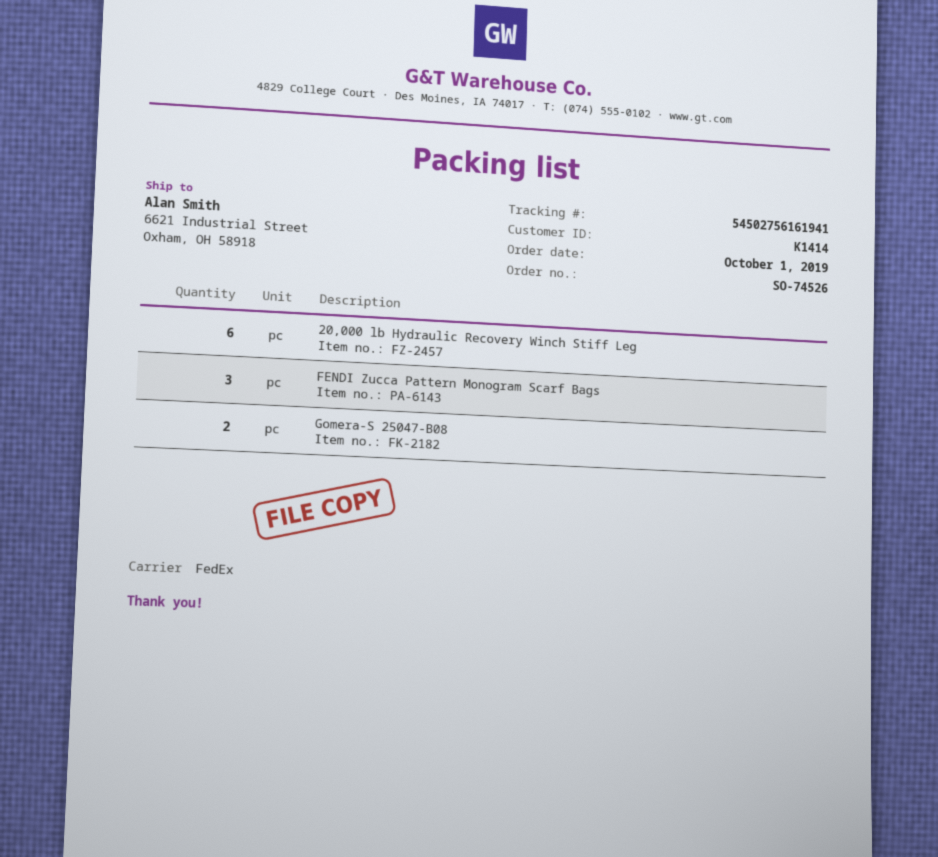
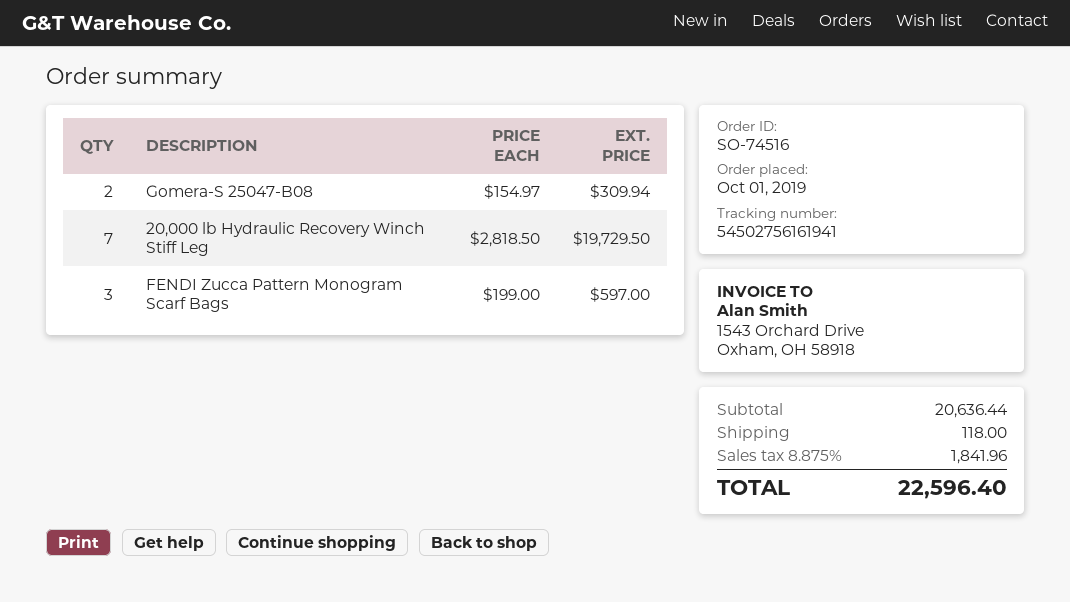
order number: SO-74526 -> SO-74516
20,000 lb Hydraulic Recovery Winch Stiff Leg: 6 -> 7

